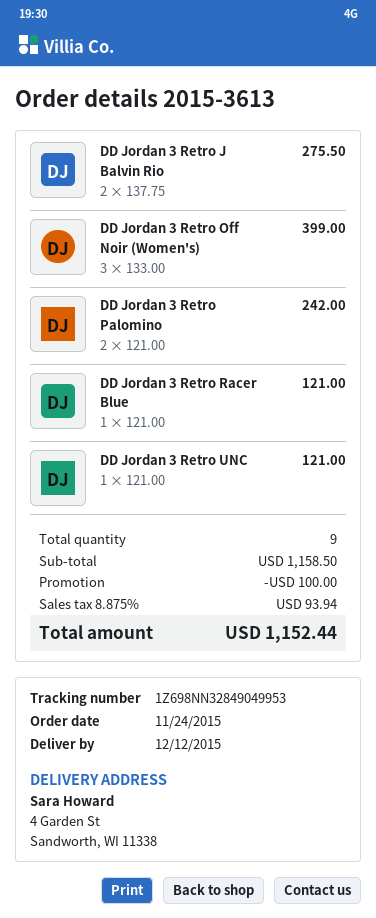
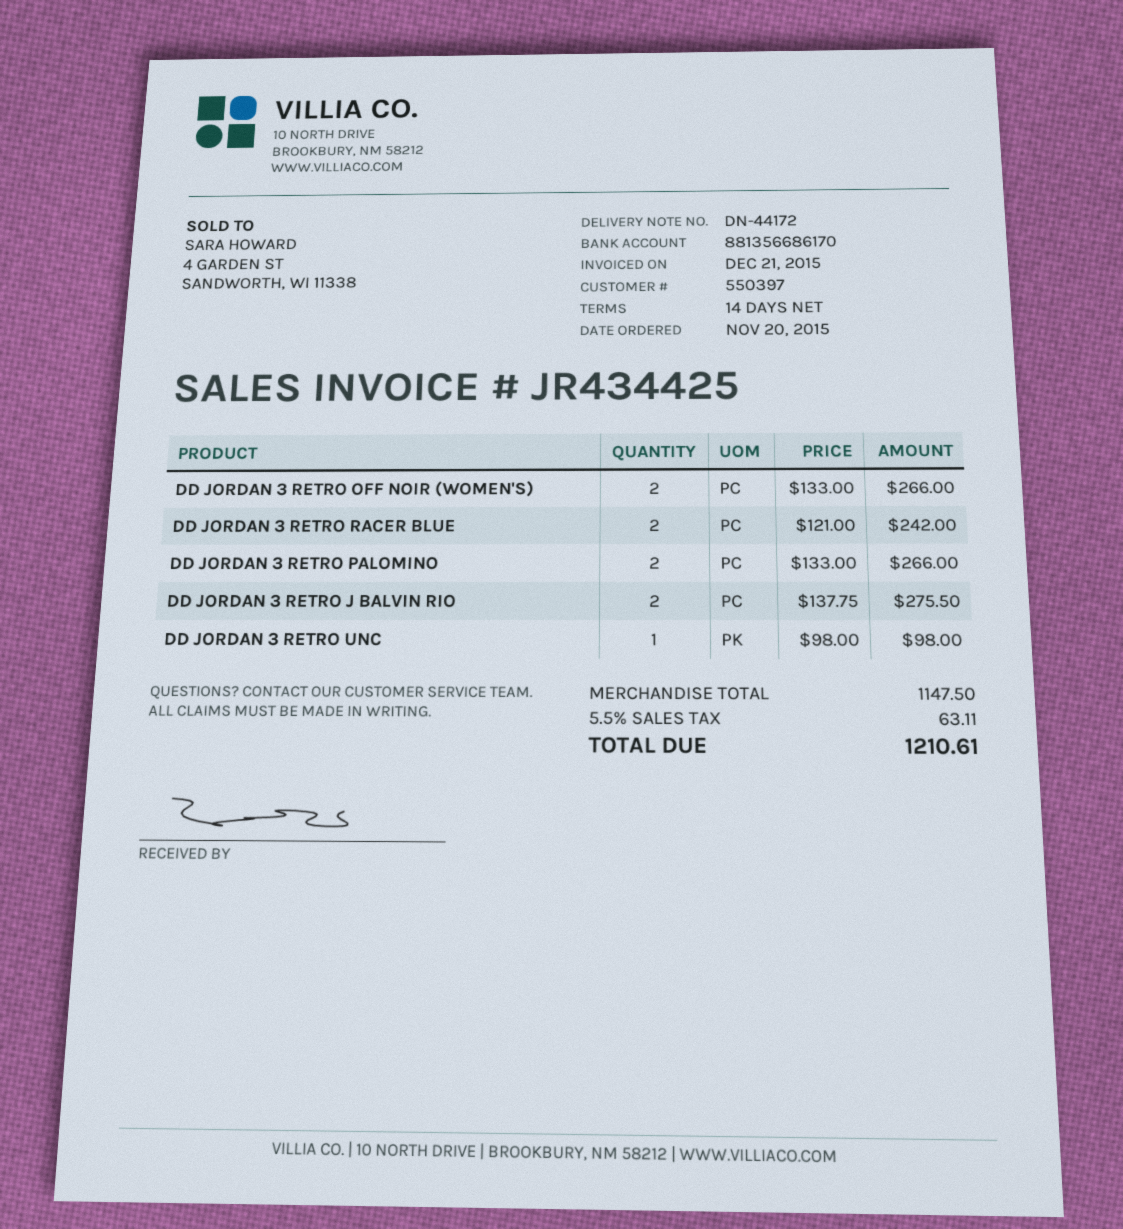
order date: 2015-11-24 -> 2015-11-20
DD Jordan 3 Retro Off Noir (Women's): 3 x 133.00 = 399.00 -> 2 x 133.00 = 266.00
DD Jordan 3 Retro Palomino: 2 x 121.00 = 242.00 -> 2 x 133.00 = 266.00
DD Jordan 3 Retro Racer Blue: 1 x 121.00 = 121.00 -> 2 x 121.00 = 242.00
DD Jordan 3 Retro UNC: 1 x 121.00 = 121.00 -> 1 x 98.00 = 98.00
subtotal: 1158.50 -> 1147.50
discount: 100.00 -> none
tax: 8.875% = 93.94 -> 5.5% = 63.11
total: 1152.44 -> 1210.61

